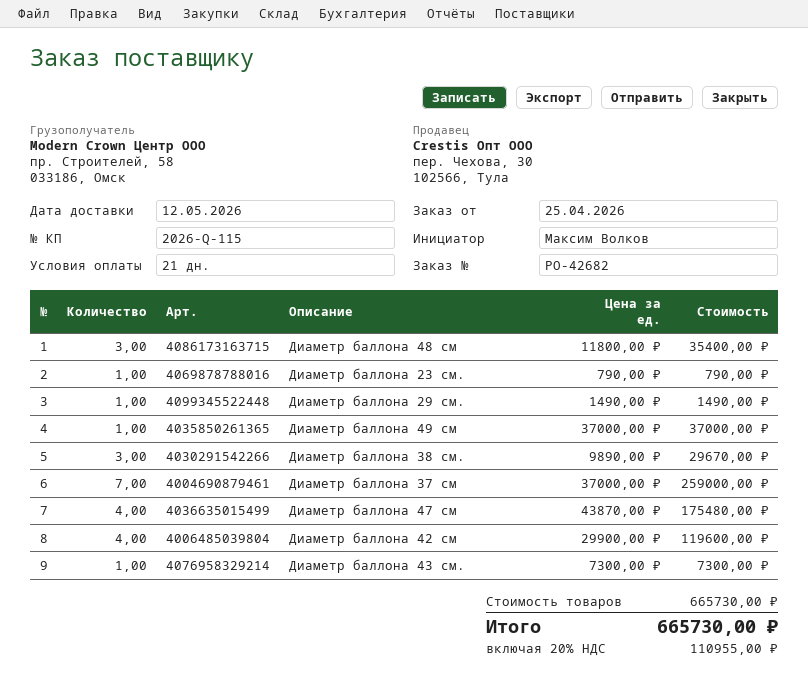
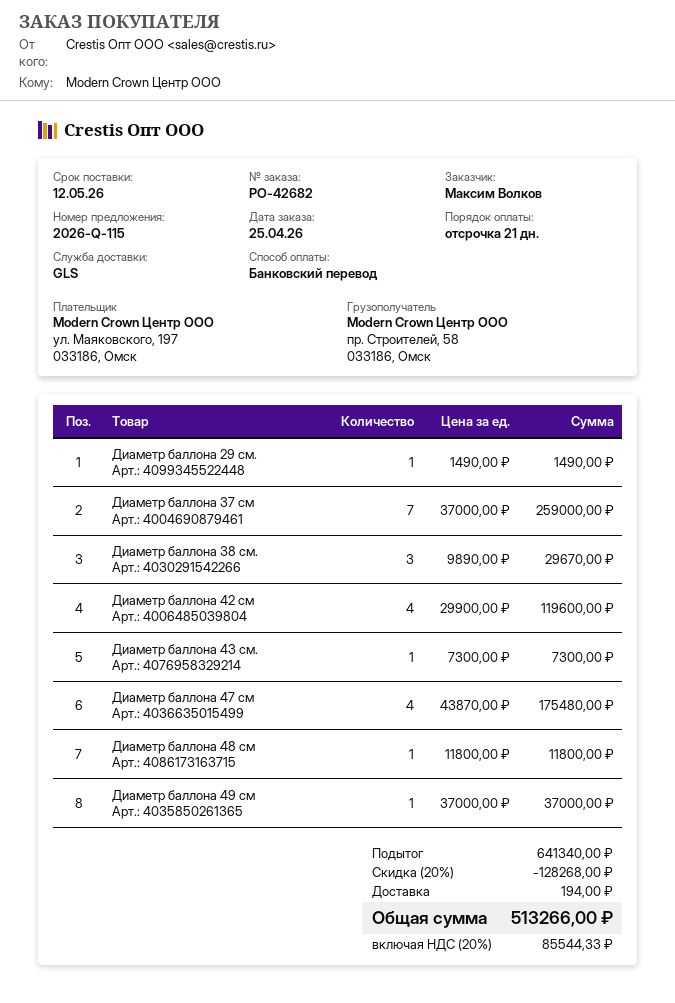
Диаметр баллона 48 см: 3 x 11800.00 = 35400.00 -> 1 x 11800.00 = 11800.00
Диаметр баллона 23 см.: 1 x 790.00 = 790.00 -> none
subtotal: 665730.00 -> 641340.00
discount: none -> 20% = 128268.00
shipping: none -> 194.00
tax: 20% = 110955.00 -> 20% = 85544.33
total: 665730.00 -> 513266.00

